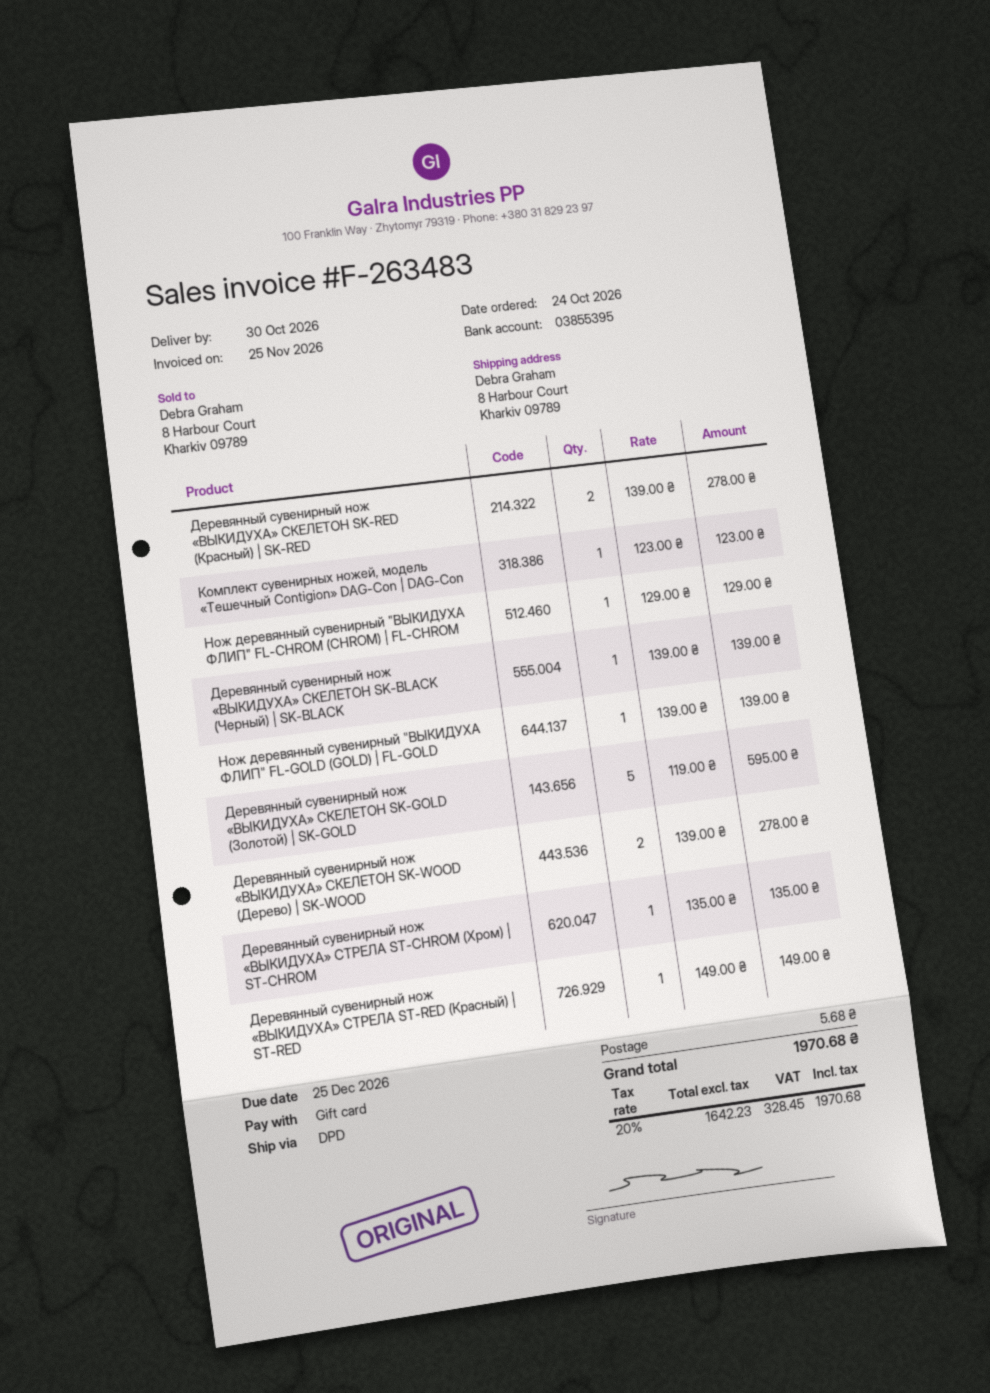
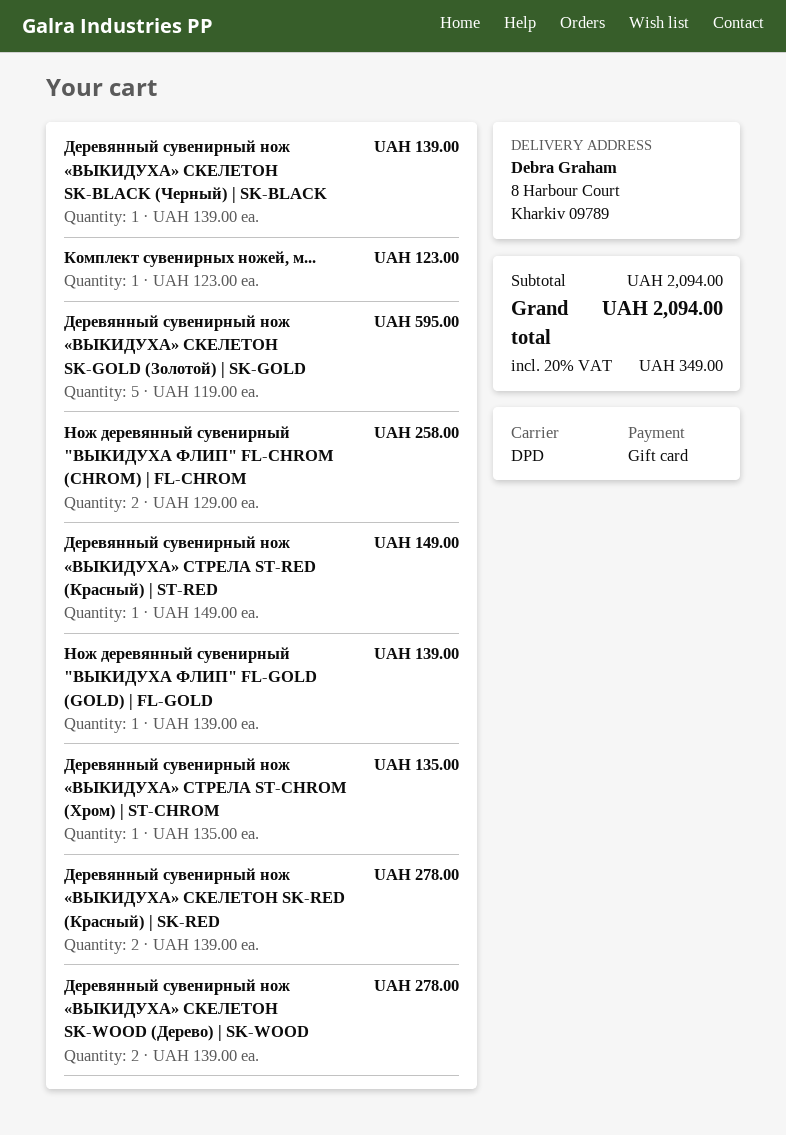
Нож деревянный сувенирный "ВЫКИДУХА ФЛИП" FL-CHROM (CHROM) | FL-CHROM: 1 x 129.00 = 129.00 -> 2 x 129.00 = 258.00
shipping: 5.68 -> none
tax: 20% = 328.45 -> 20% = 349.00
total: 1970.68 -> 2094.00

